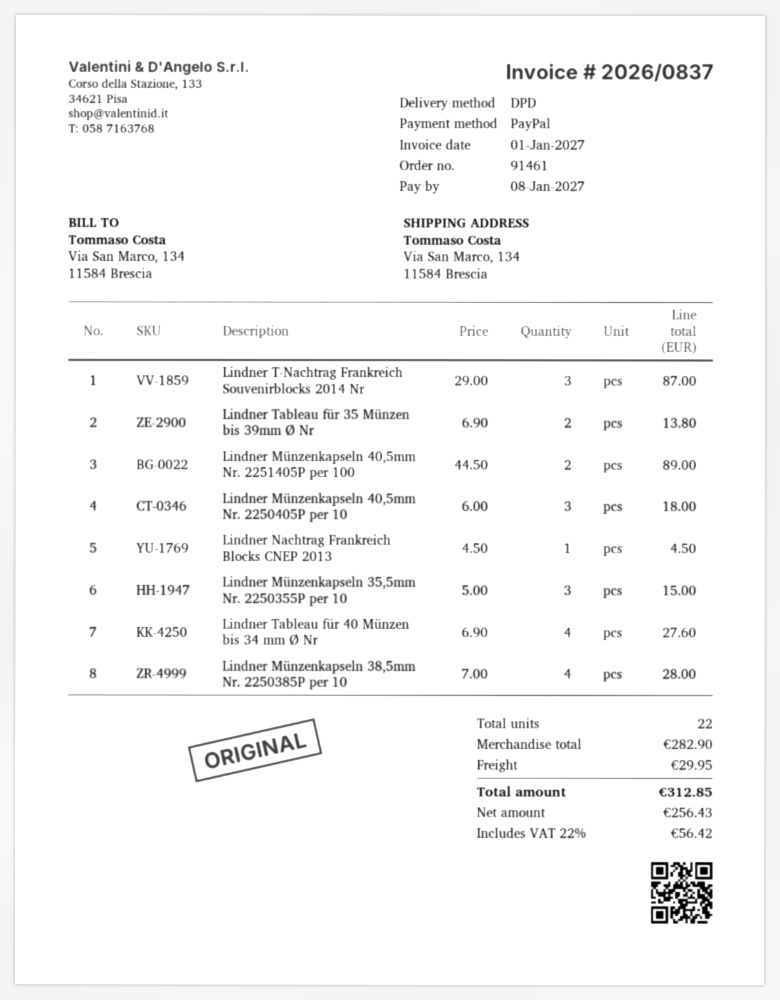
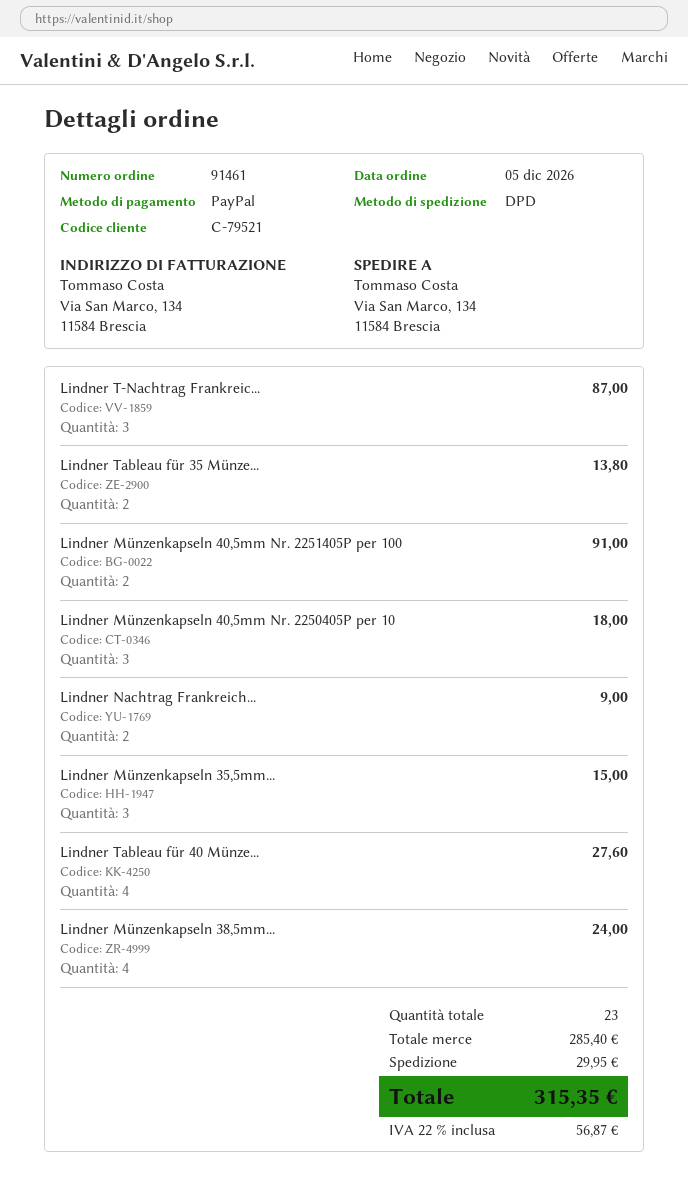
Lindner Münzenkapseln 40,5mm Nr. 2251405P per 100: 2 for 89.00 -> 2 for 91.00
Lindner Nachtrag Frankreich Blocks CNEP 2013: 1 for 4.50 -> 2 for 9.00
Lindner Münzenkapseln 38,5mm Nr. 2250385P per 10: 4 for 28.00 -> 4 for 24.00
total quantity: 22 -> 23
subtotal: 282.90 -> 285.40
tax: 22% = 56.42 -> 22% = 56.87
total: 312.85 -> 315.35

